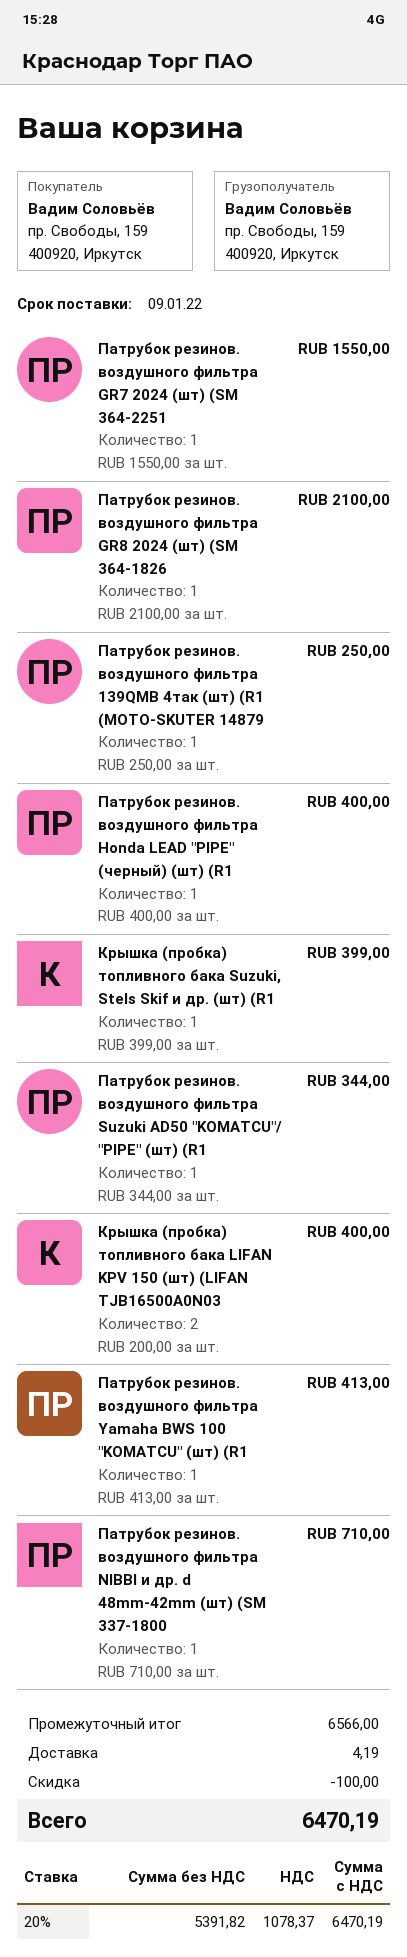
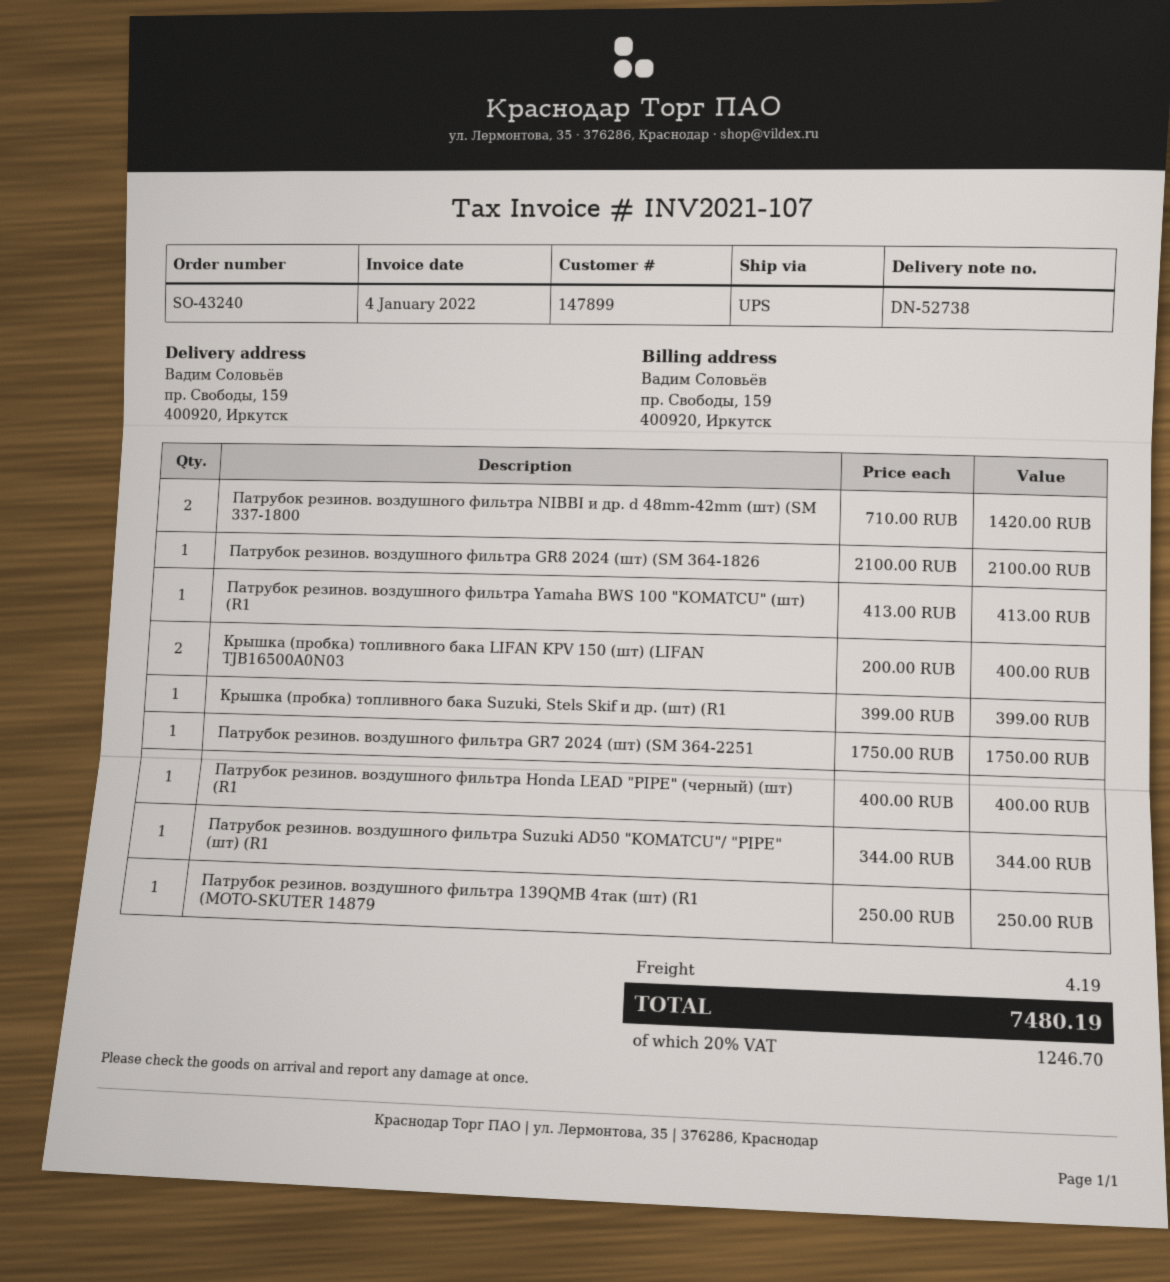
Патрубок резинов. воздушного фильтра GR7 2024 (шт) (SM 364-2251: 1 x 1550.00 = 1550.00 -> 1 x 1750.00 = 1750.00
Патрубок резинов. воздушного фильтра NIBBI и др. d 48mm-42mm (шт) (SM 337-1800: 1 x 710.00 = 710.00 -> 2 x 710.00 = 1420.00
discount: 100.00 -> none
tax: 20% = 1078.37 -> 20% = 1246.70
total: 6470.19 -> 7480.19

